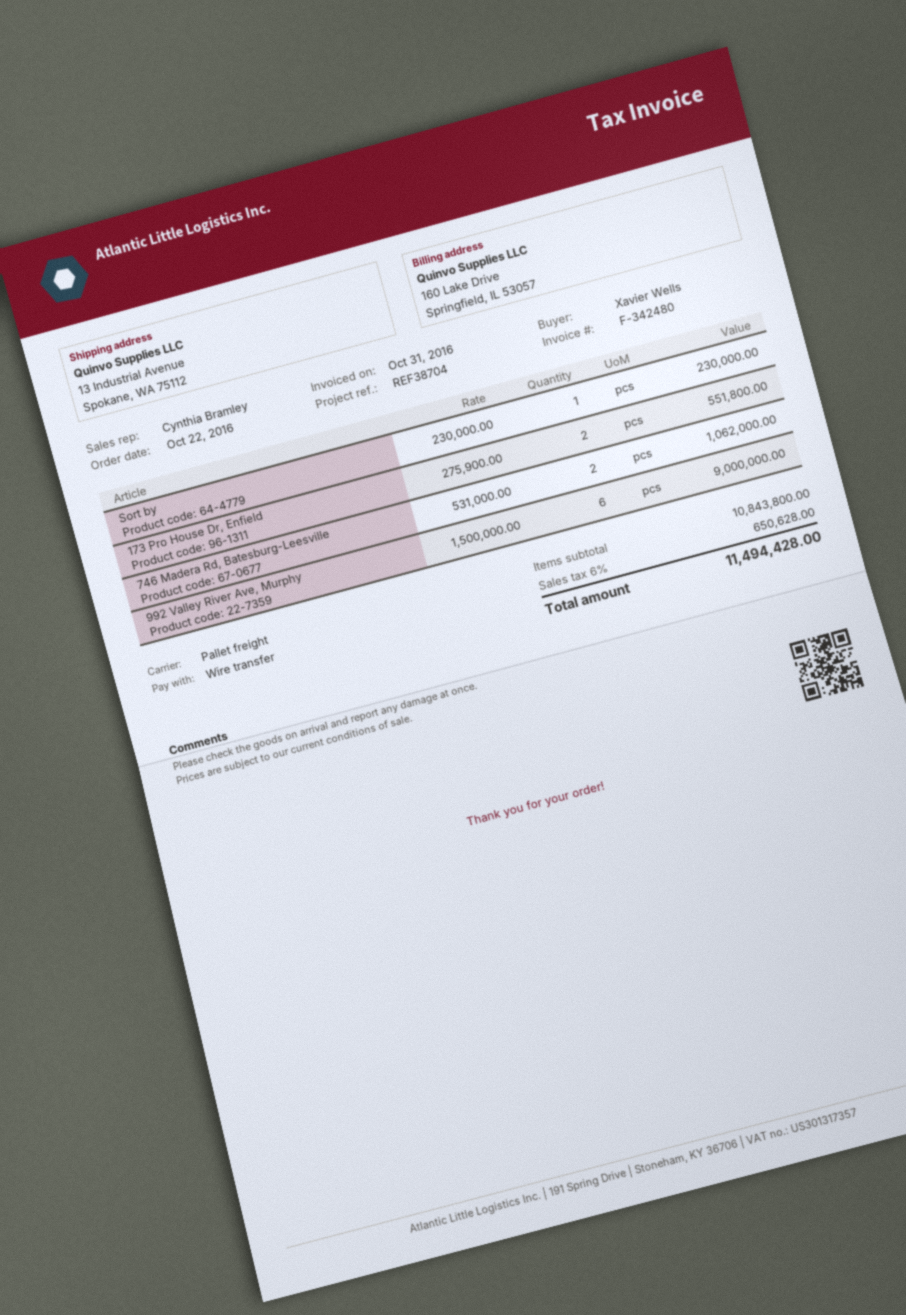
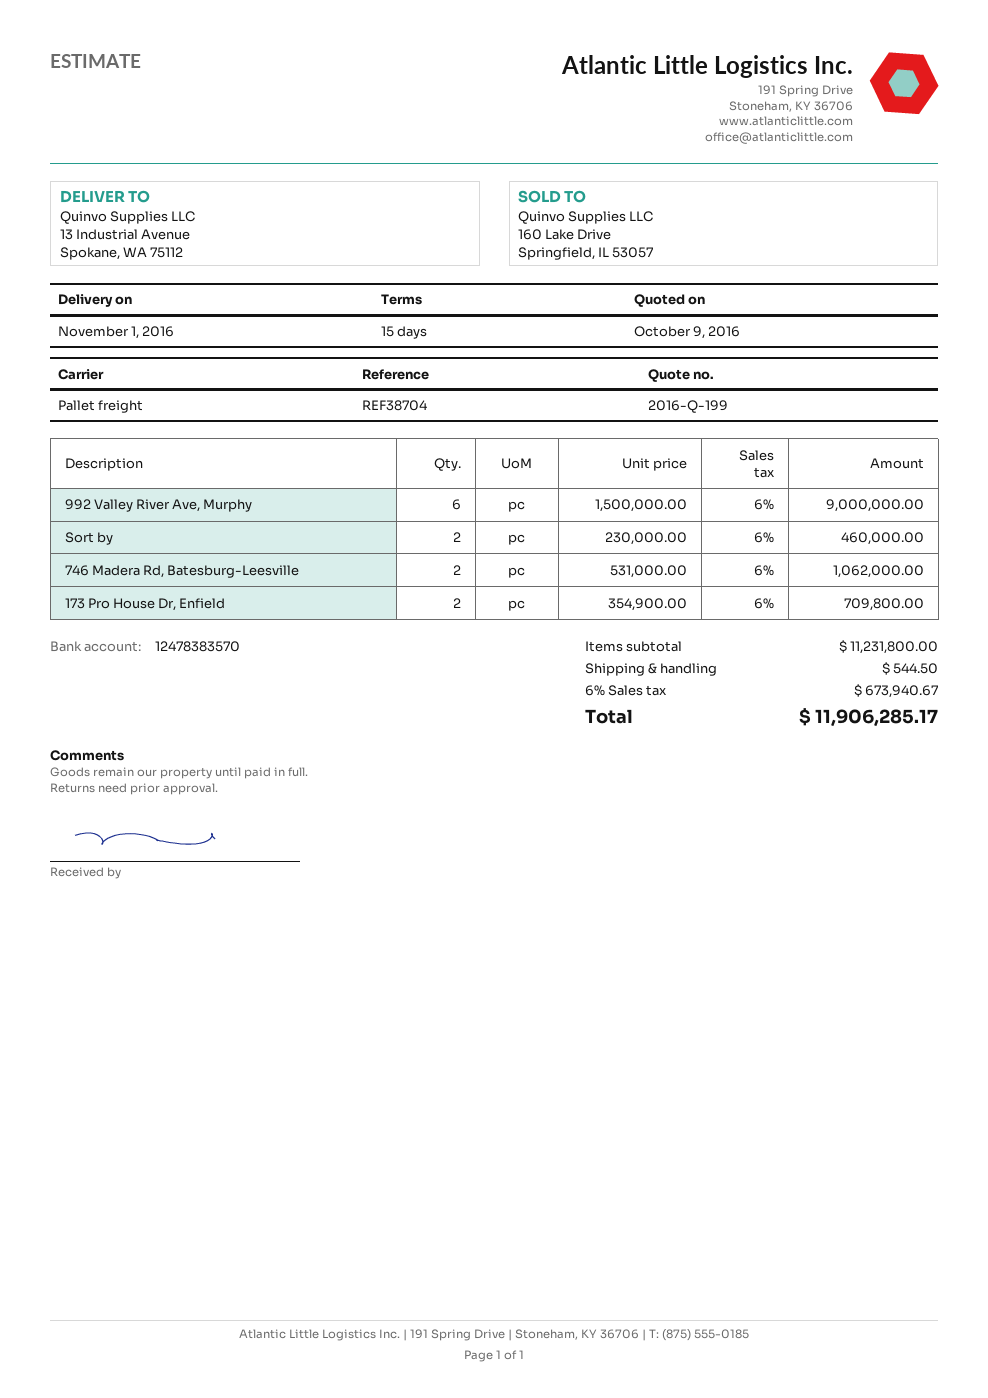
Sort by: 1 x 230000.00 = 230000.00 -> 2 x 230000.00 = 460000.00
173 Pro House Dr, Enfield: 2 x 275900.00 = 551800.00 -> 2 x 354900.00 = 709800.00
subtotal: 10843800.00 -> 11231800.00
shipping: none -> 544.50
tax: 6% = 650628.00 -> 6% = 673940.67
total: 11494428.00 -> 11906285.17

